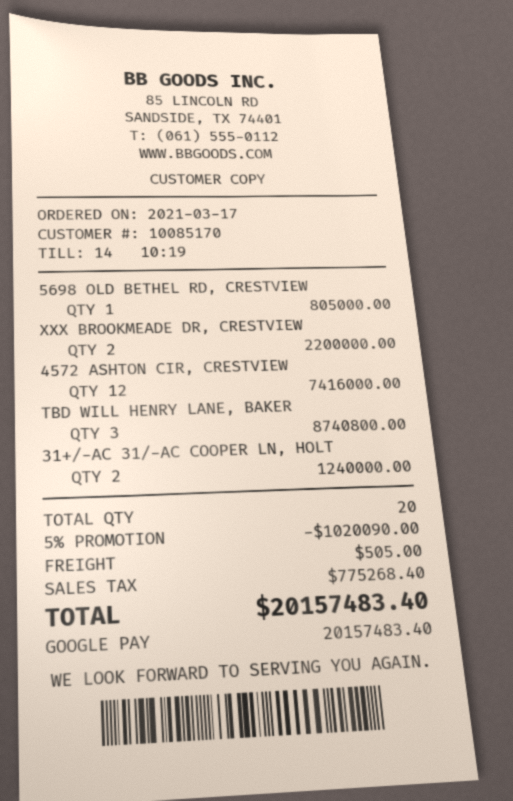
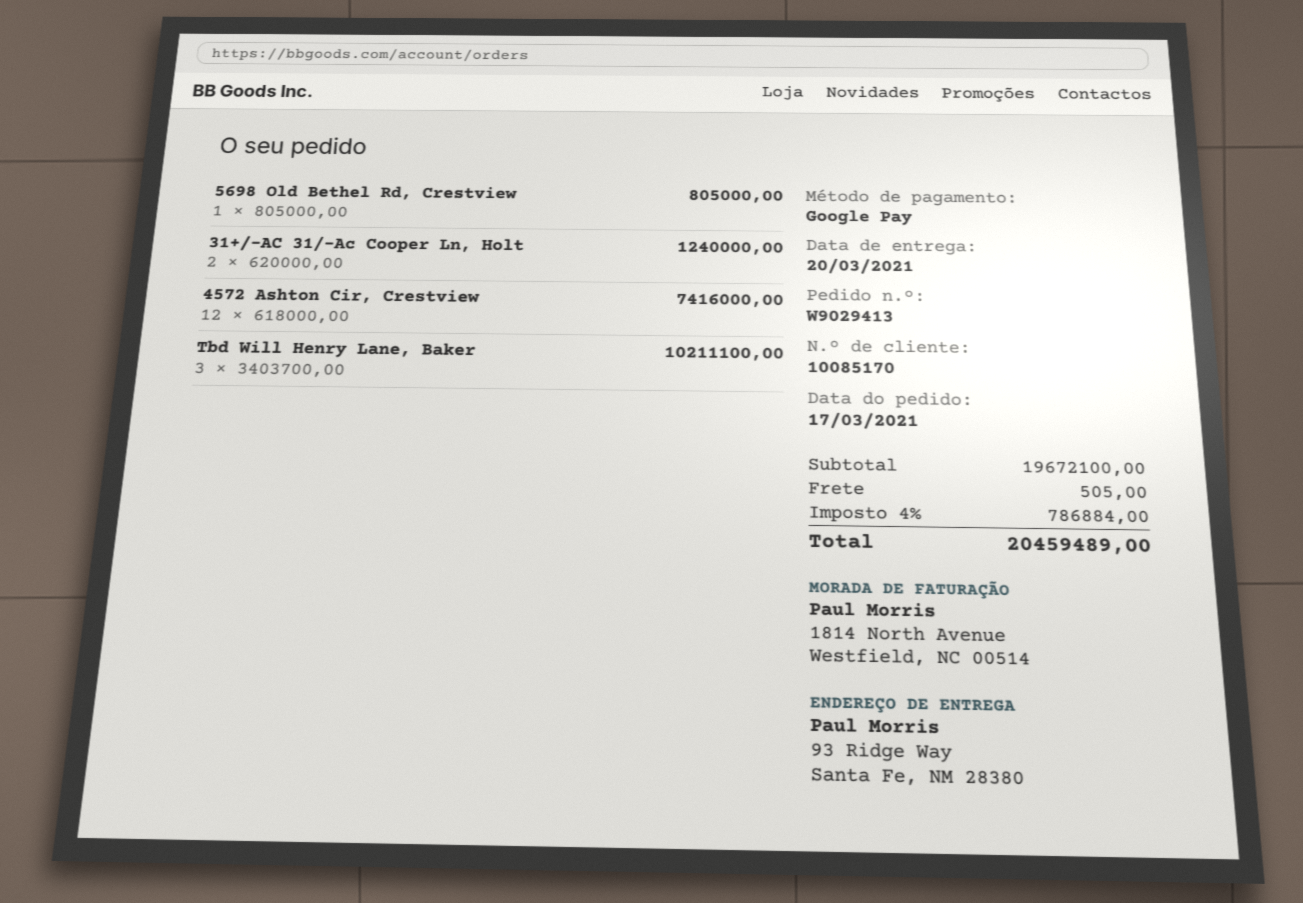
XXX BROOKMEADE DR, CRESTVIEW: 2 for 2200000.00 -> none
TBD WILL HENRY LANE, BAKER: 3 for 8740800.00 -> 3 for 10211100.00
discount: 5% = 1020090.00 -> none
tax: 775268.40 -> 786884.00
total: 20157483.40 -> 20459489.00

